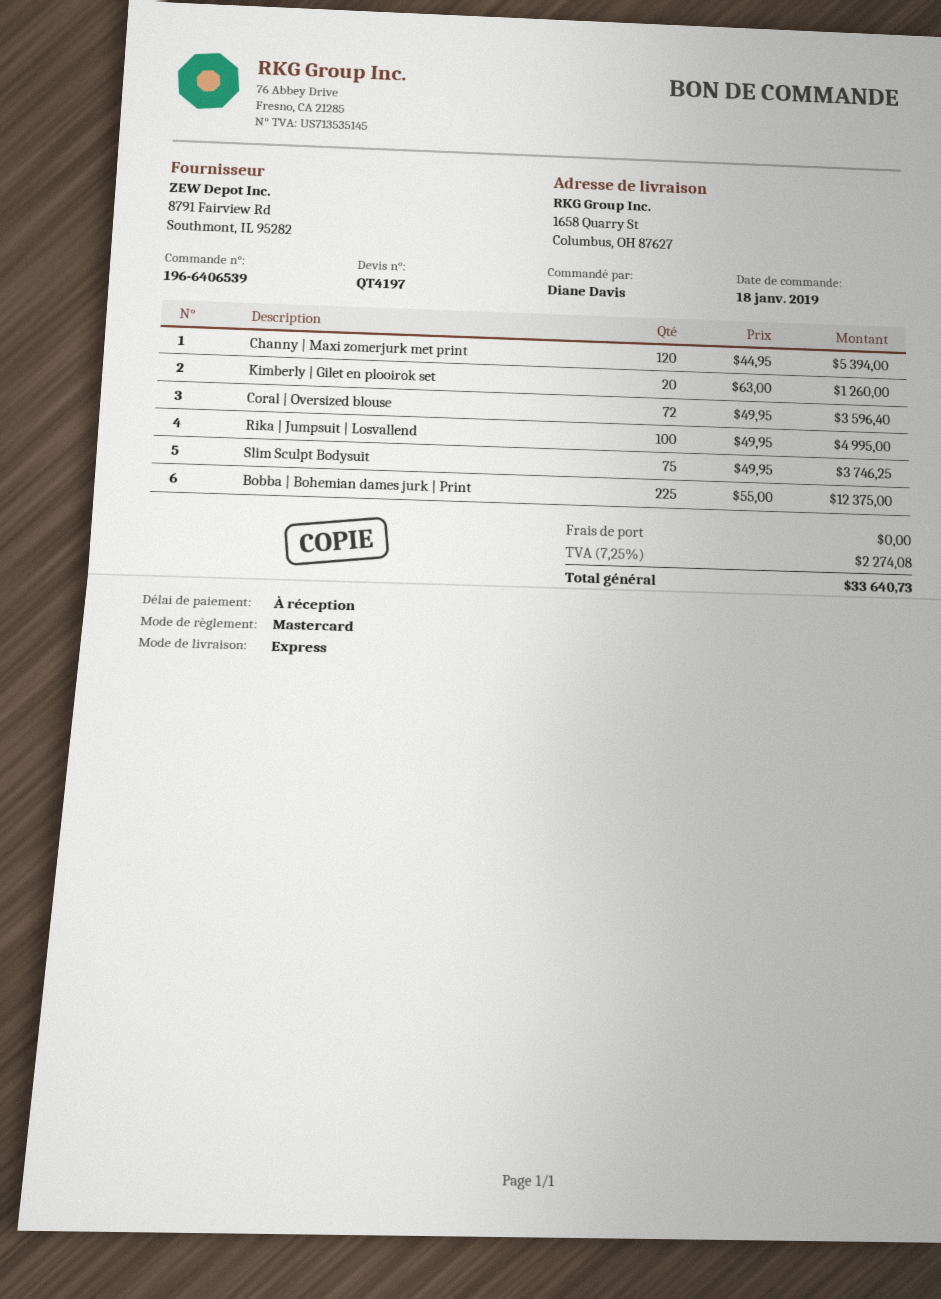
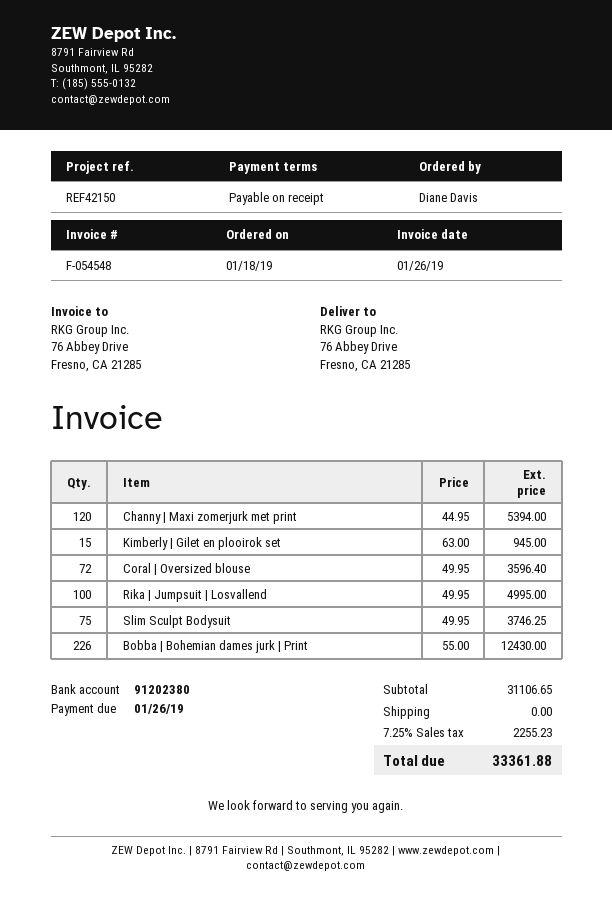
ship to: 1658 Quarry St, Columbus, OH 87627 -> 76 Abbey Drive, Fresno, CA 21285
Kimberly | Gilet en plooirok set: 20 x 63.00 = 1260.00 -> 15 x 63.00 = 945.00
Bobba | Bohemian dames jurk | Print: 225 x 55.00 = 12375.00 -> 226 x 55.00 = 12430.00
tax: 7.25% = 2274.08 -> 7.25% = 2255.23
total: 33640.73 -> 33361.88

